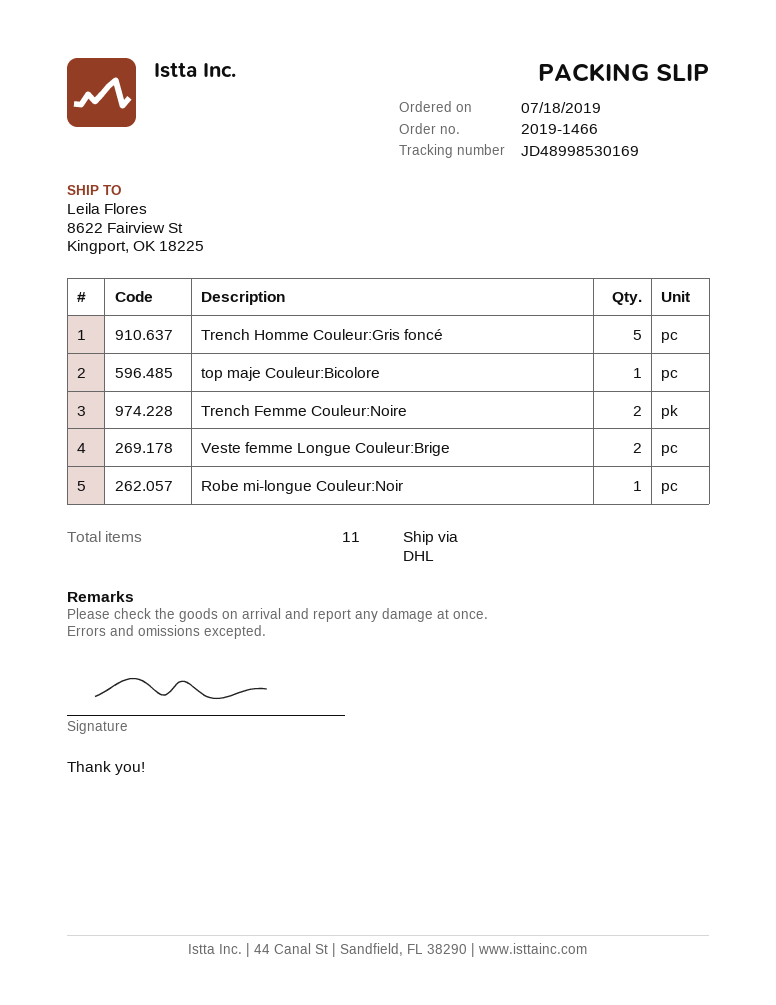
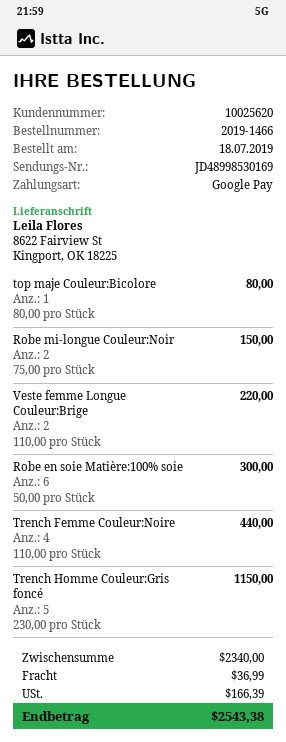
Trench Femme Couleur:Noire: 2 -> 4
Robe mi-longue Couleur:Noir: 1 -> 2
Robe en soie Matière:100% soie: none -> 6

